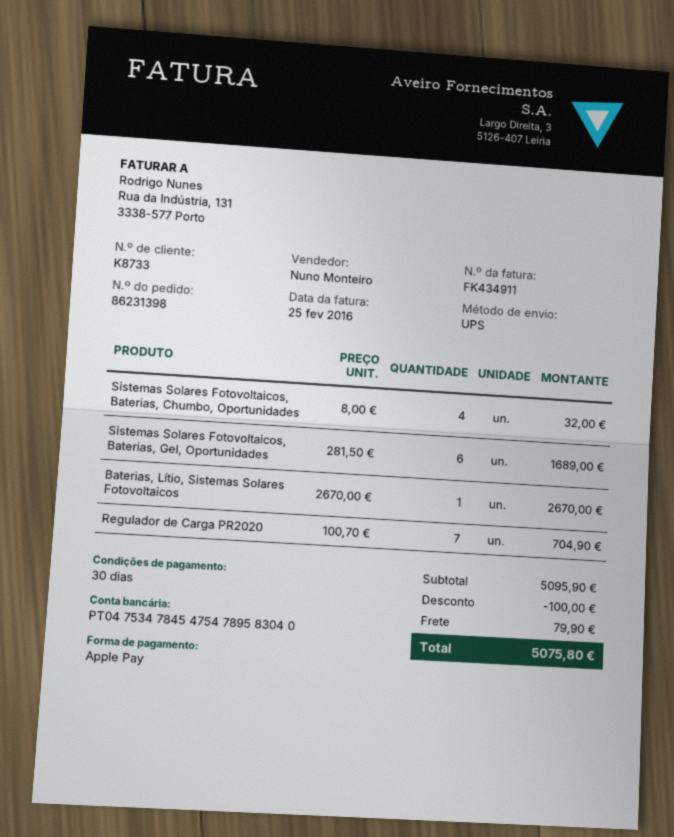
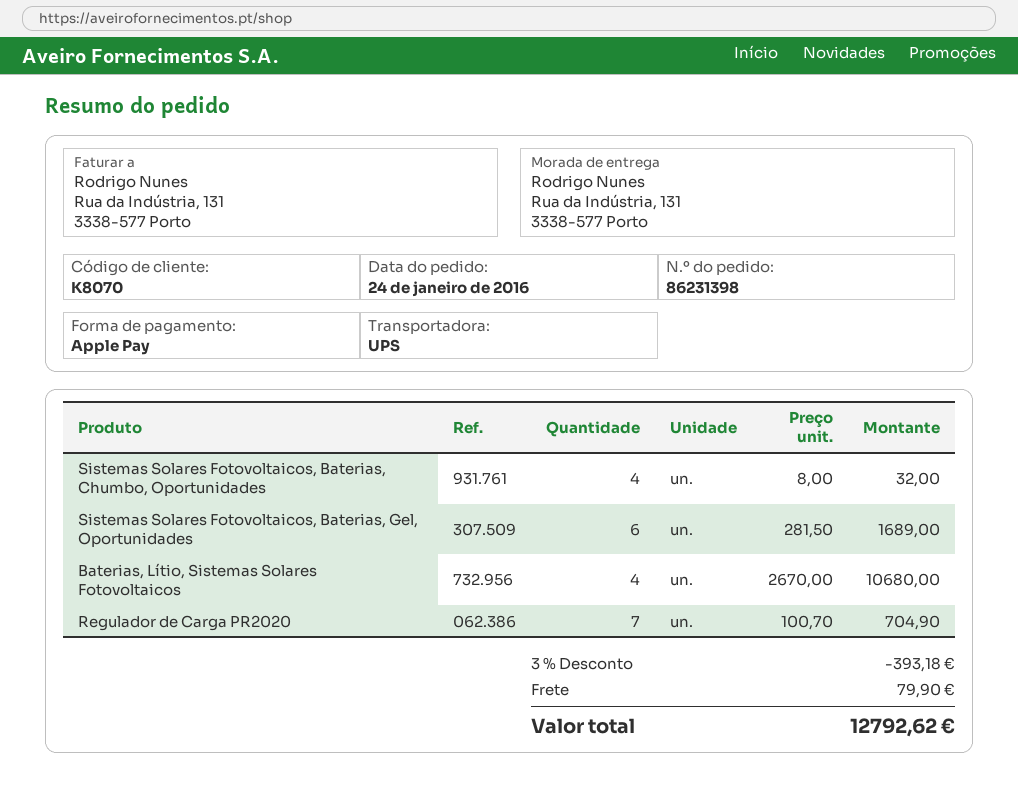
customer number: K8733 -> K8070
Baterias, Lítio, Sistemas Solares Fotovoltaicos: 1 x 2670.00 = 2670.00 -> 4 x 2670.00 = 10680.00
discount: 100.00 -> 393.18
total: 5075.80 -> 12792.62

